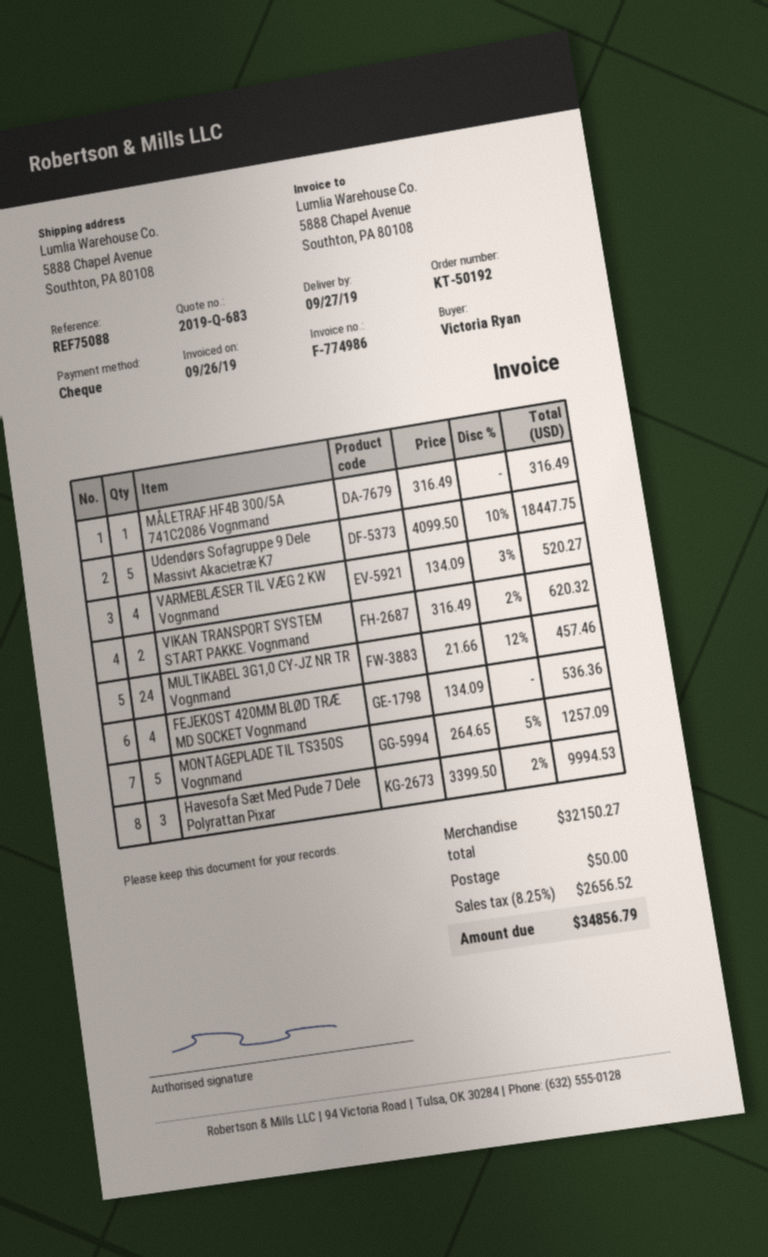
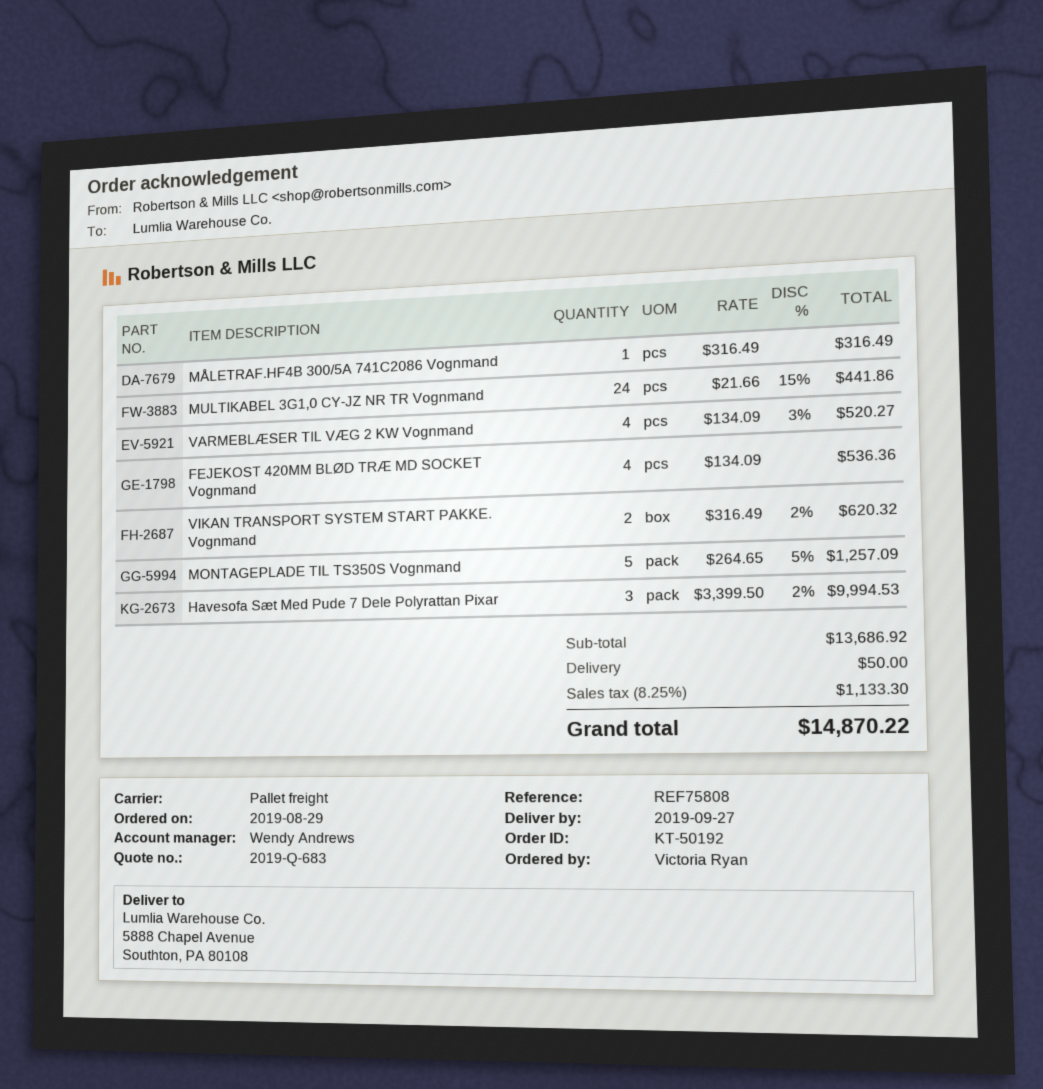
reference: REF75088 -> REF75808
Udendørs Sofagruppe 9 Dele Massivt Akacietræ K7: 5 x 4099.50 - 10% = 18447.75 -> none
MULTIKABEL 3G1,0 CY-JZ NR TR Vognmand: 24 x 21.66 - 12% = 457.46 -> 24 x 21.66 - 15% = 441.86
subtotal: 32150.27 -> 13686.92
tax: 8.25% = 2656.52 -> 8.25% = 1133.30
total: 34856.79 -> 14870.22

